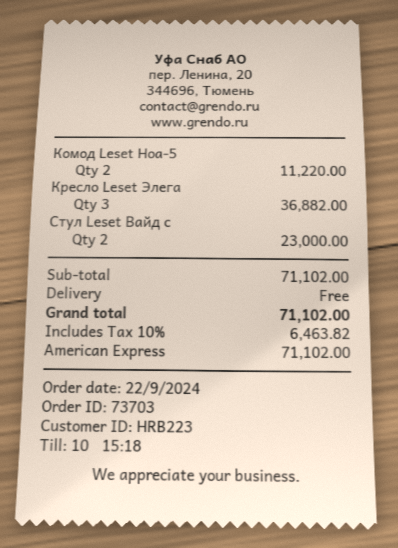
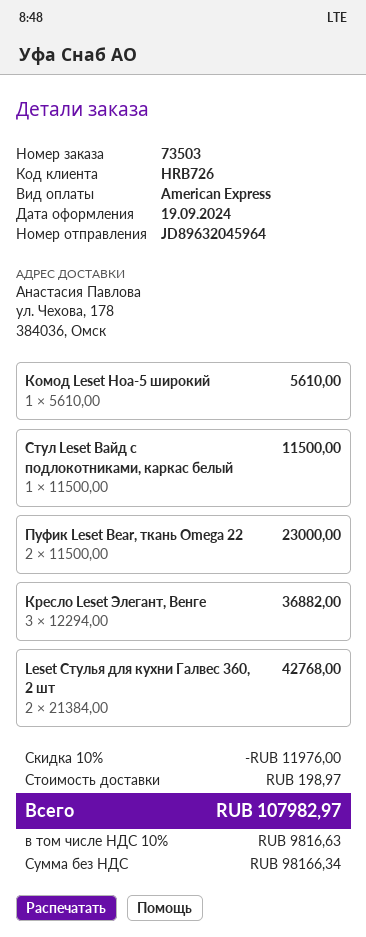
order number: 73703 -> 73503
order date: 2024-09-22 -> 2024-09-19
customer number: HRB223 -> HRB726
Комод Leset Ноа-5: 2 for 11220.00 -> 1 for 5610.00
Стул Leset Вайд с: 2 for 23000.00 -> 1 for 11500.00
Пуфик Leset Bear, ткань Omega 22: none -> 2 for 23000.00
Leset Стулья для кухни Галвес 360, 2 шт: none -> 2 for 42768.00
discount: none -> 10% = 11976.00
shipping: 0.00 -> 198.97
tax: 10% = 6463.82 -> 10% = 9816.63
total: 71102.00 -> 107982.97

